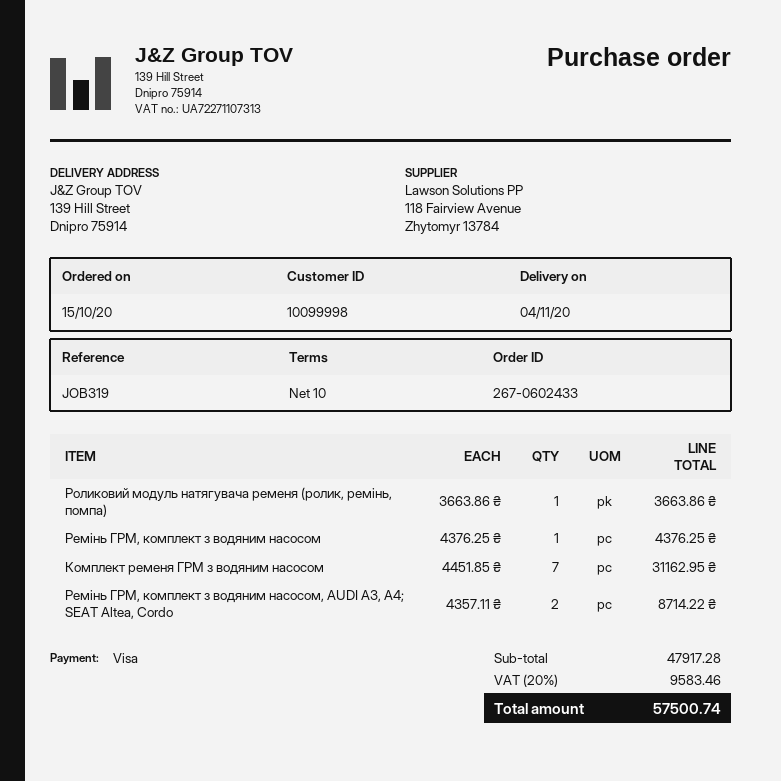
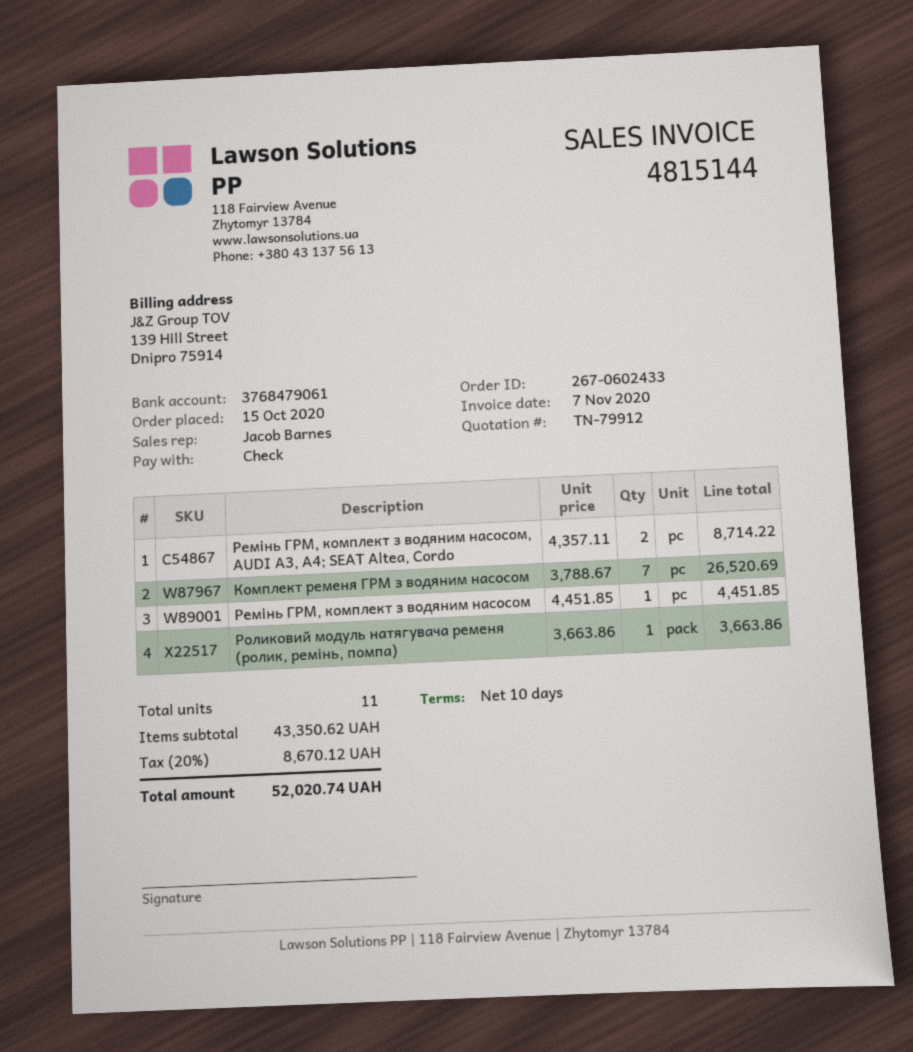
payment method: Visa -> cheque
Ремінь ГРМ, комплект з водяним насосом: 1 x 4376.25 = 4376.25 -> 1 x 4451.85 = 4451.85
Комплект ременя ГРМ з водяним насосом: 7 x 4451.85 = 31162.95 -> 7 x 3788.67 = 26520.69
subtotal: 47917.28 -> 43350.62
tax: 20% = 9583.46 -> 20% = 8670.12
total: 57500.74 -> 52020.74

